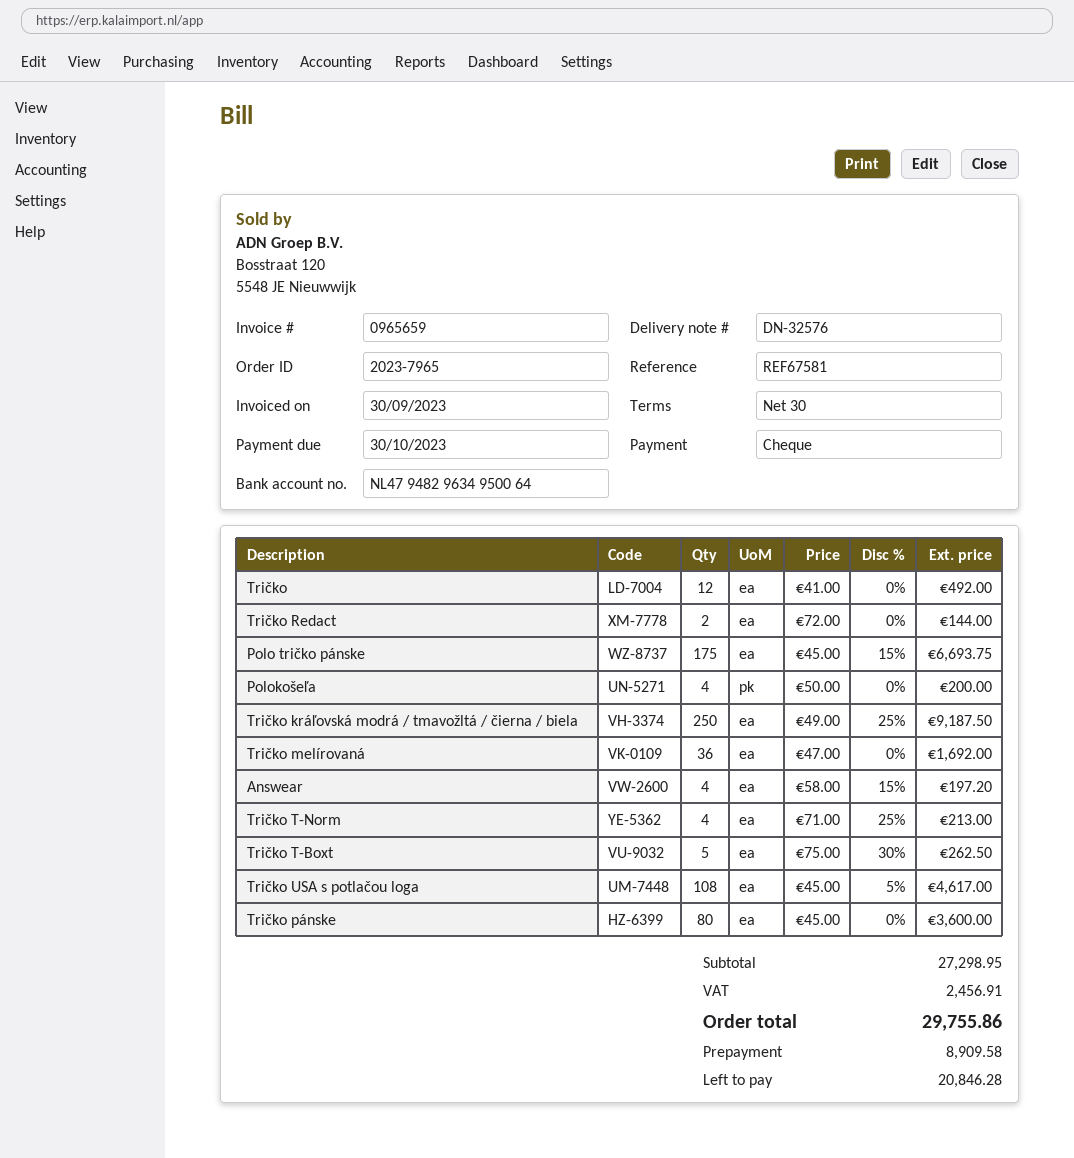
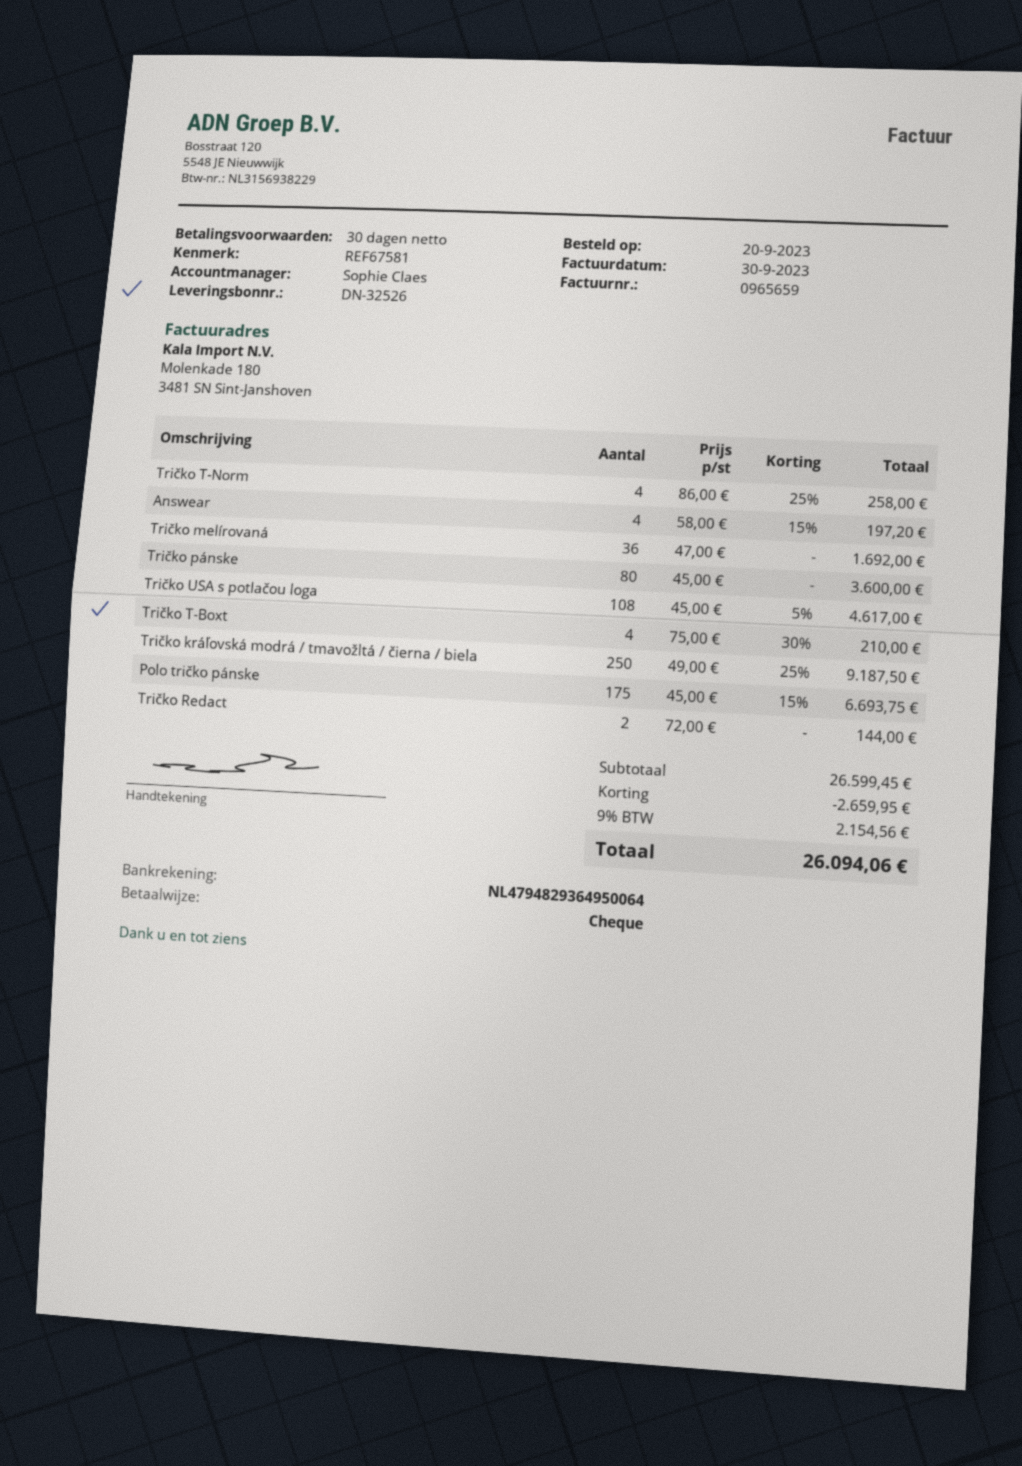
delivery note number: DN-32576 -> DN-32526
bank account: NL4794829634950064 -> NL4794829364950064
Tričko: 12 x 41.00 = 492.00 -> none
Polokošeľa: 4 x 50.00 = 200.00 -> none
Tričko T-Norm: 4 x 71.00 - 25% = 213.00 -> 4 x 86.00 - 25% = 258.00
Tričko T-Boxt: 5 x 75.00 - 30% = 262.50 -> 4 x 75.00 - 30% = 210.00
subtotal: 27298.95 -> 26599.45
discount: none -> 2659.95
tax: 2456.91 -> 2154.56
total: 29755.86 -> 26094.06

